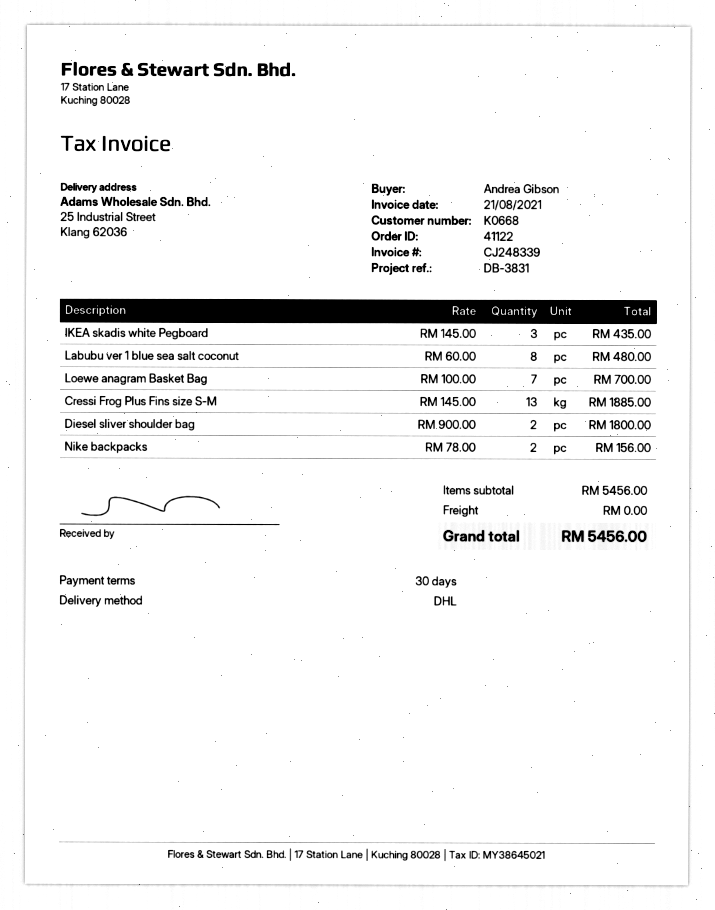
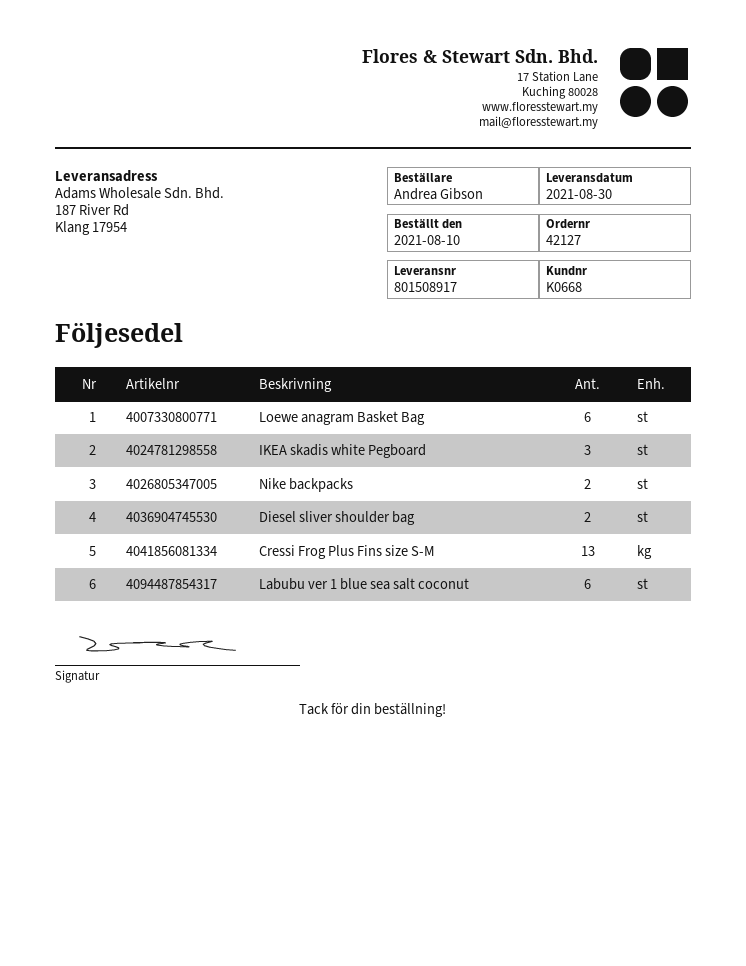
order number: 41122 -> 42127
ship to: 25 Industrial Street, Klang 62036 -> 187 River Rd, Klang 17954
Labubu ver 1 blue sea salt coconut: 8 -> 6
Loewe anagram Basket Bag: 7 -> 6

